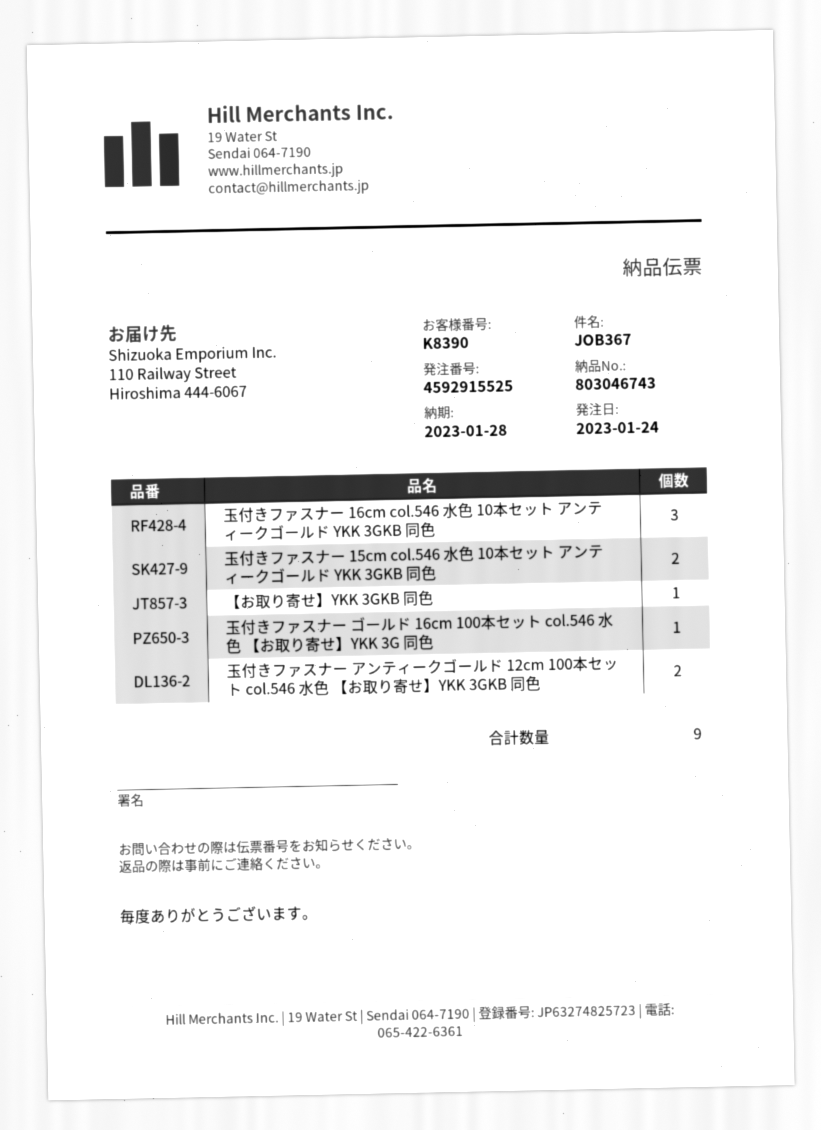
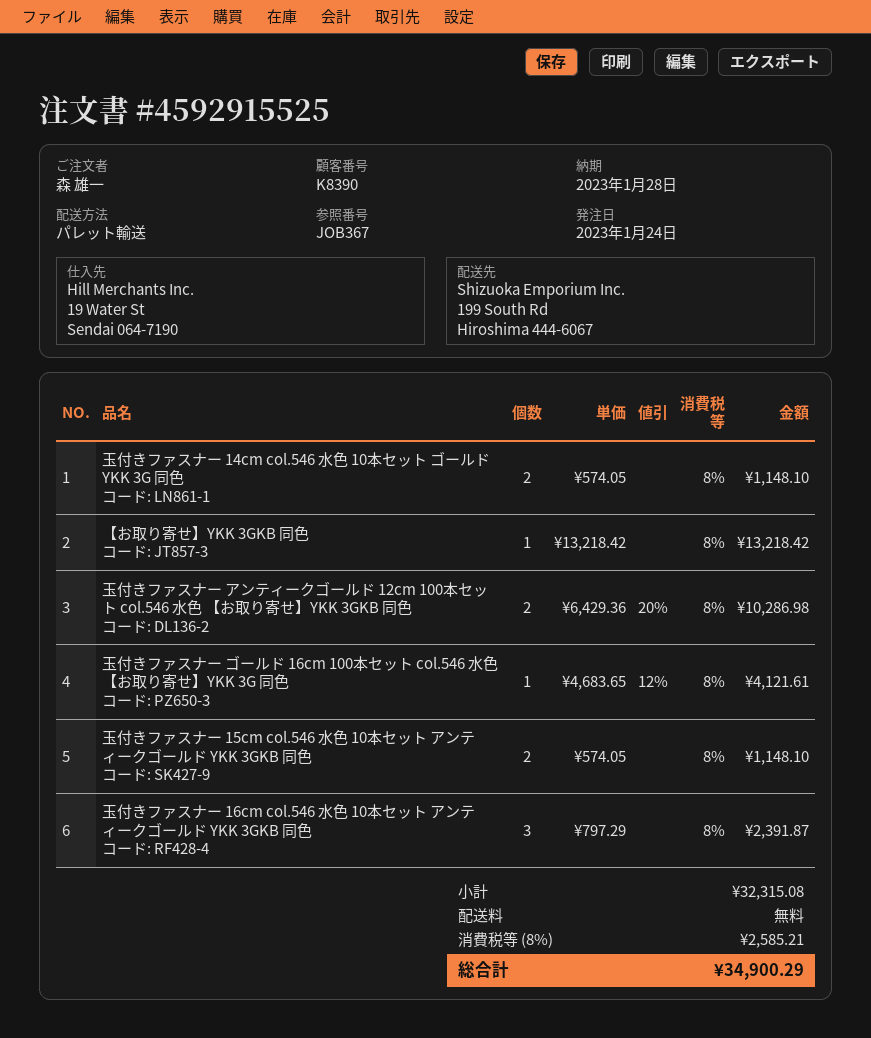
ship to: 110 Railway Street, Hiroshima 444-6067 -> 199 South Rd, Hiroshima 444-6067
玉付きファスナー 14cm col.546 水色 10本セット ゴールド YKK 3G 同色: none -> 2

